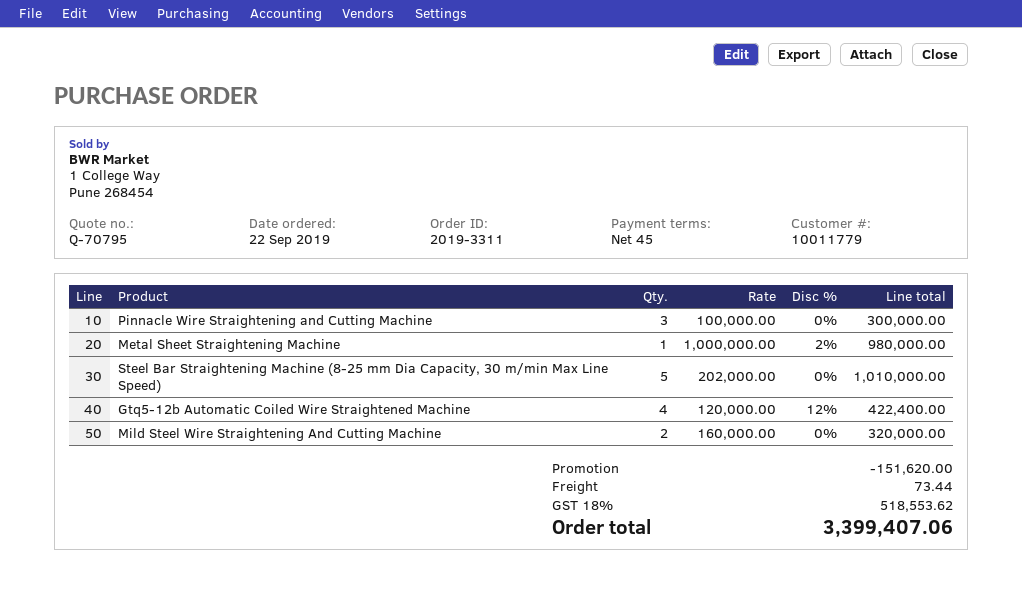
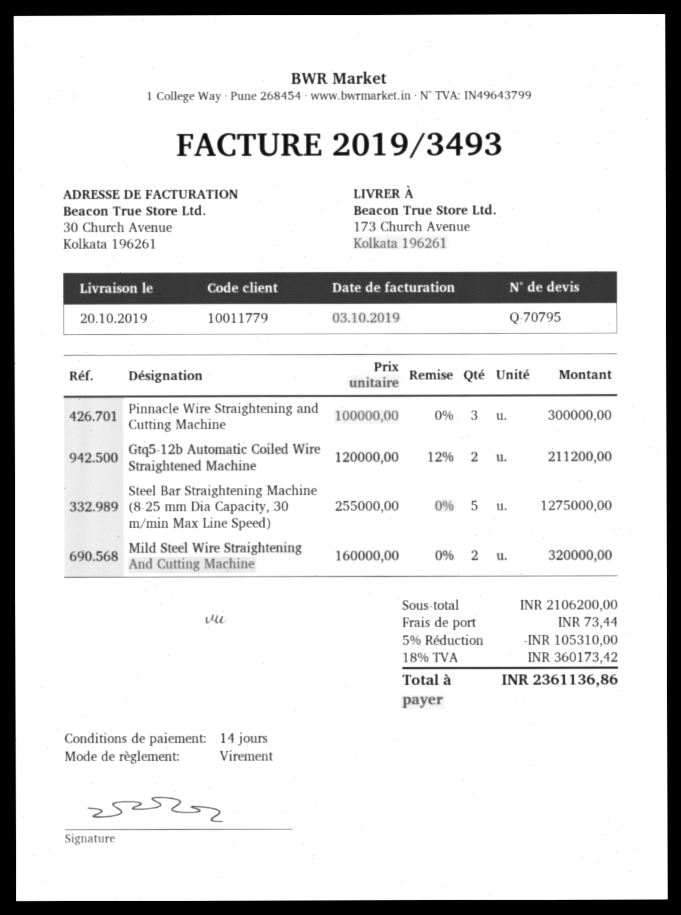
payment terms: 45 days -> 14 days
Metal Sheet Straightening Machine: 1 x 1000000.00 - 2% = 980000.00 -> none
Steel Bar Straightening Machine (8-25 mm Dia Capacity, 30 m/min Max Line Speed): 5 x 202000.00 = 1010000.00 -> 5 x 255000.00 = 1275000.00
Gtq5-12b Automatic Coiled Wire Straightened Machine: 4 x 120000.00 - 12% = 422400.00 -> 2 x 120000.00 - 12% = 211200.00
discount: 151620.00 -> 105310.00
tax: 18% = 518553.62 -> 18% = 360173.42
total: 3399407.06 -> 2361136.86

